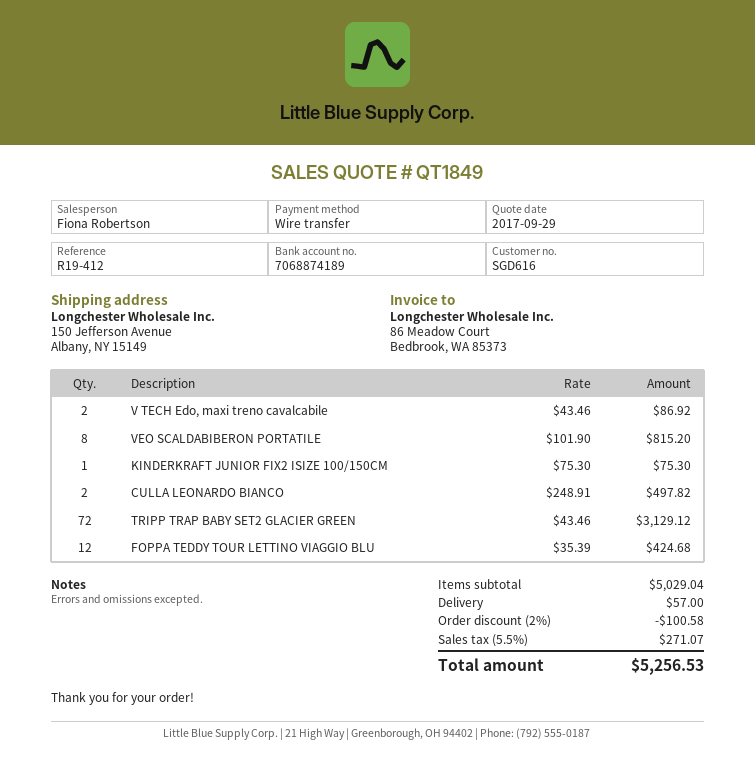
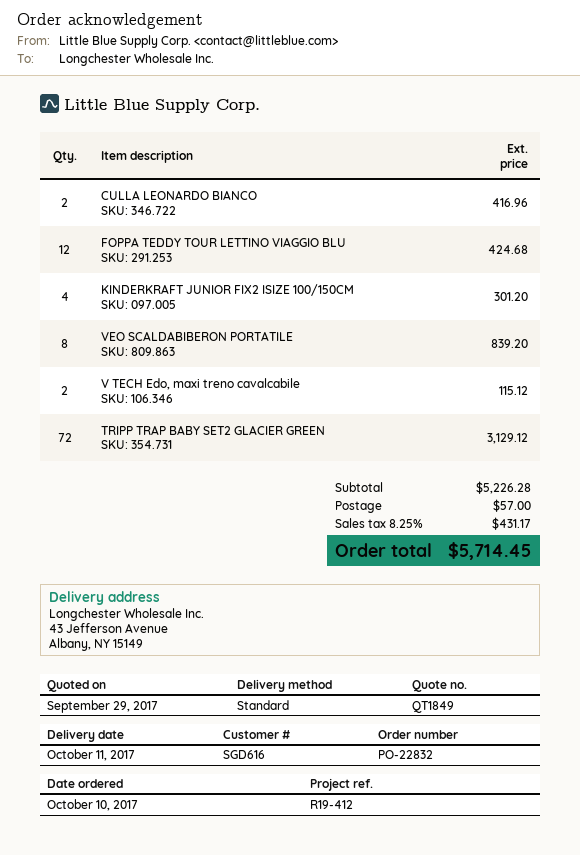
ship to: 150 Jefferson Avenue, Albany, NY 15149 -> 43 Jefferson Avenue, Albany, NY 15149
V TECH Edo, maxi treno cavalcabile: 2 for 86.92 -> 2 for 115.12
VEO SCALDABIBERON PORTATILE: 8 for 815.20 -> 8 for 839.20
KINDERKRAFT JUNIOR FIX2 ISIZE 100/150CM: 1 for 75.30 -> 4 for 301.20
CULLA LEONARDO BIANCO: 2 for 497.82 -> 2 for 416.96
subtotal: 5029.04 -> 5226.28
discount: 2% = 100.58 -> none
tax: 5.5% = 271.07 -> 8.25% = 431.17
total: 5256.53 -> 5714.45

